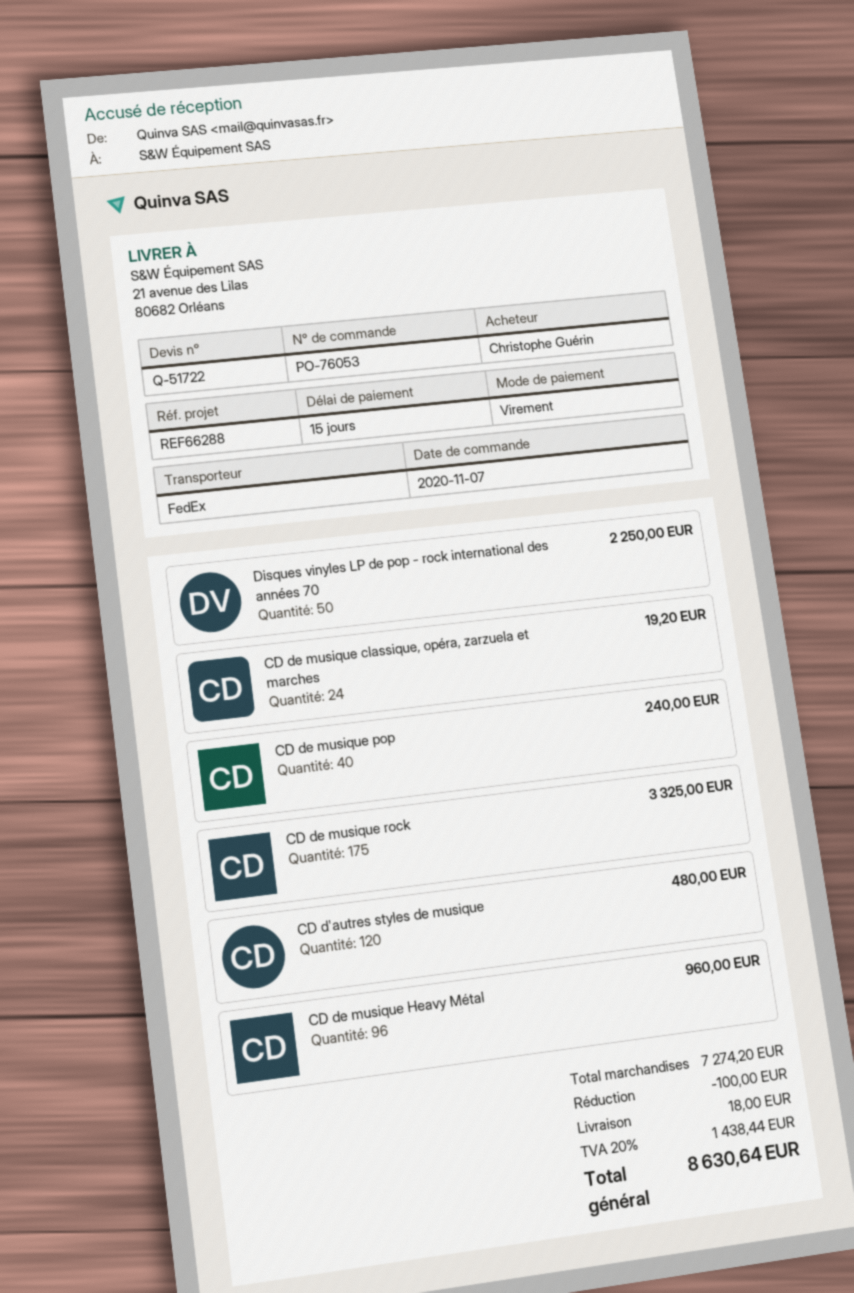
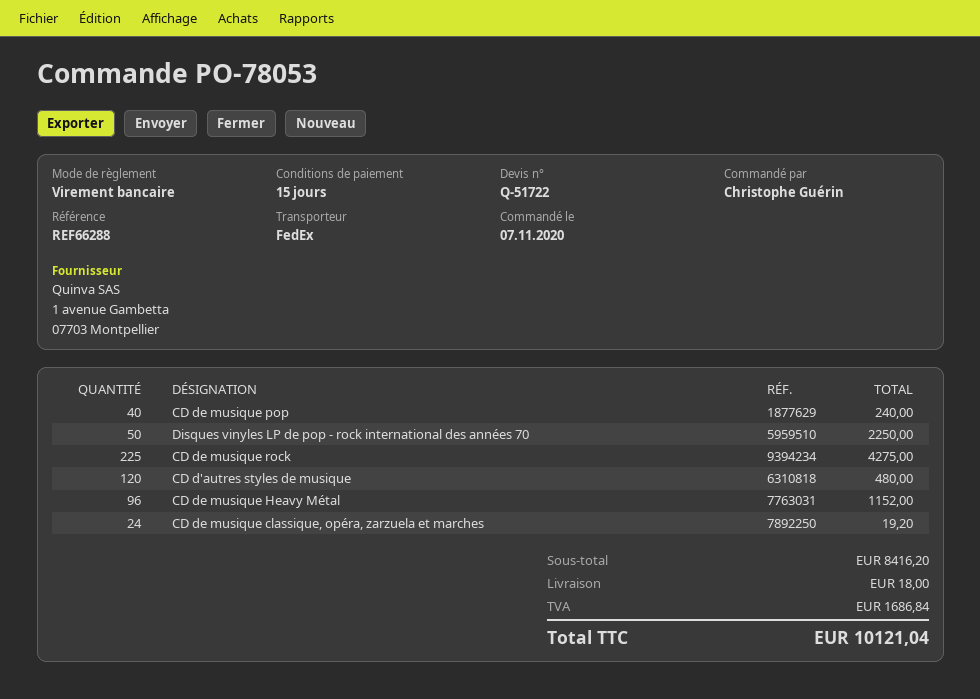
order number: PO-76053 -> PO-78053
CD de musique rock: 175 for 3325.00 -> 225 for 4275.00
CD de musique Heavy Métal: 96 for 960.00 -> 96 for 1152.00
subtotal: 7274.20 -> 8416.20
discount: 100.00 -> none
tax: 1438.44 -> 1686.84
total: 8630.64 -> 10121.04

